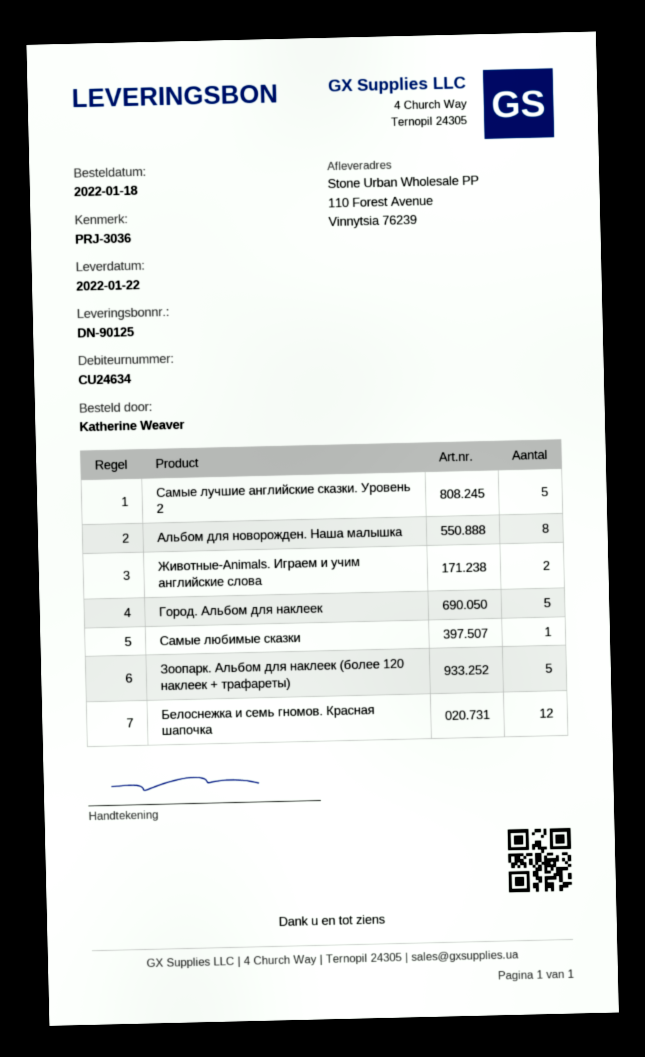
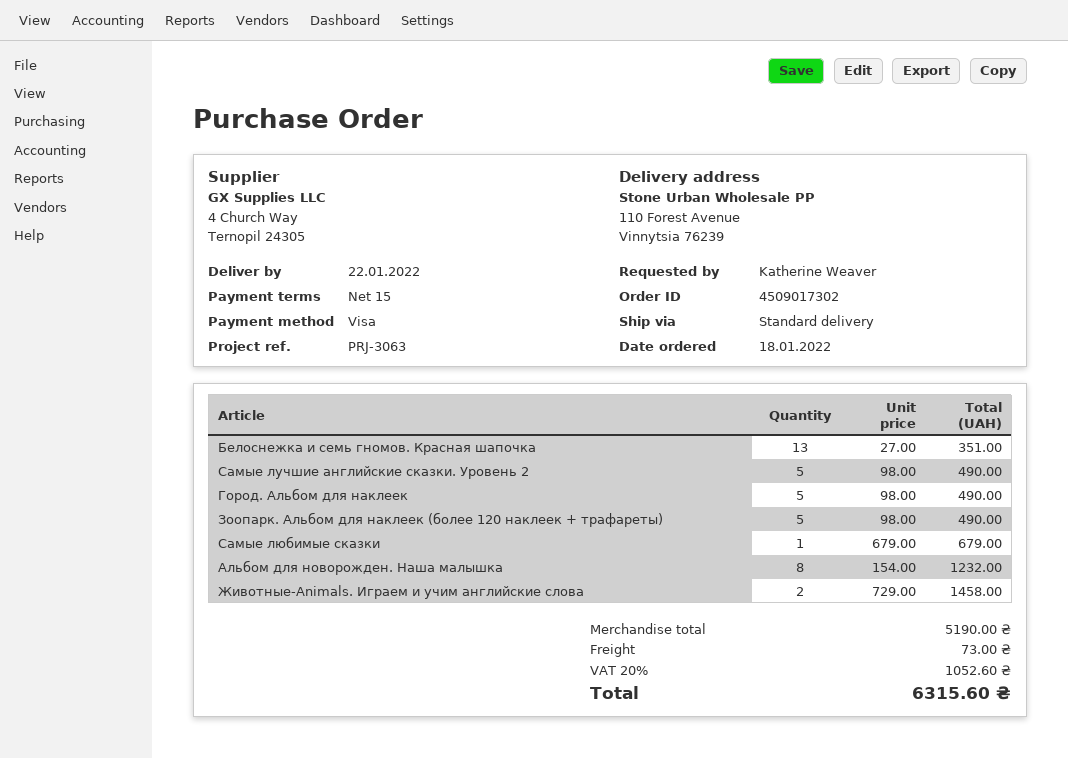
reference: PRJ-3036 -> PRJ-3063
Белоснежка и семь гномов. Красная шапочка: 12 -> 13

